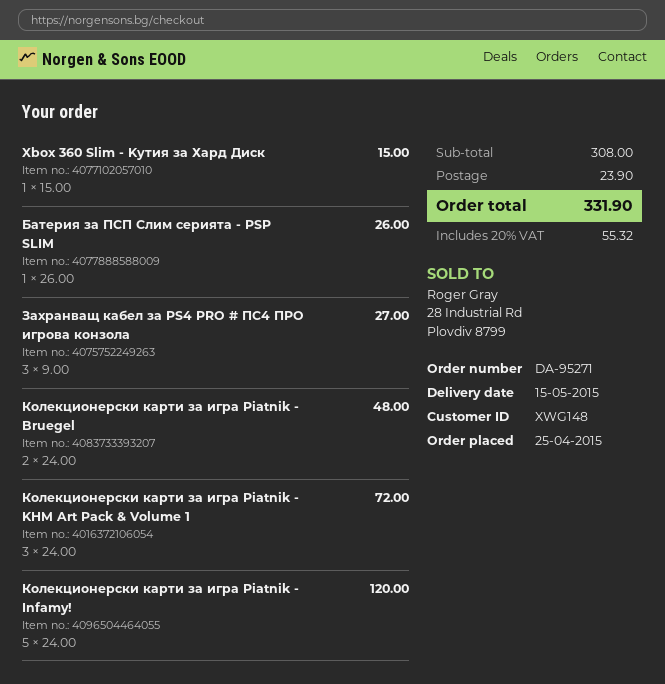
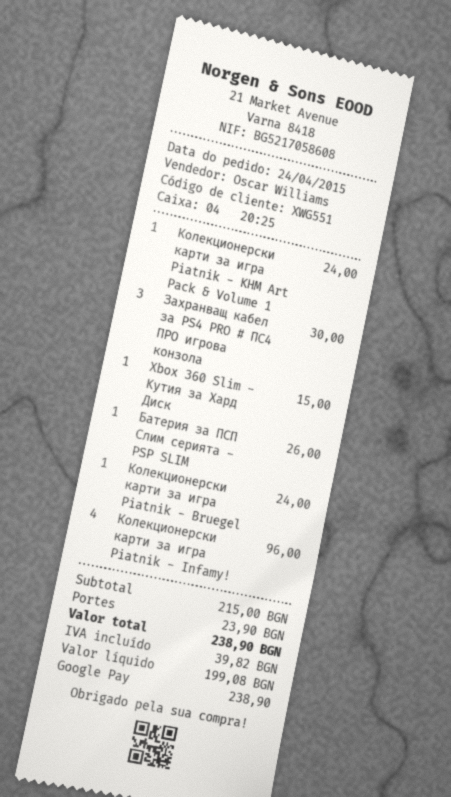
order date: 2015-04-25 -> 2015-04-24
customer number: XWG148 -> XWG551
Захранващ кабел за PS4 PRO # ПС4 ПРО игрова конзолa: 3 for 27.00 -> 3 for 30.00
Колекционерски карти за игра Piatnik - Bruegel: 2 for 48.00 -> 1 for 24.00
Колекционерски карти за игра Piatnik - KHM Art Pack & Volume 1: 3 for 72.00 -> 1 for 24.00
Колекционерски карти за игра Piatnik - Infamy!: 5 for 120.00 -> 4 for 96.00
subtotal: 308.00 -> 215.00
tax: 55.32 -> 39.82
total: 331.90 -> 238.90

